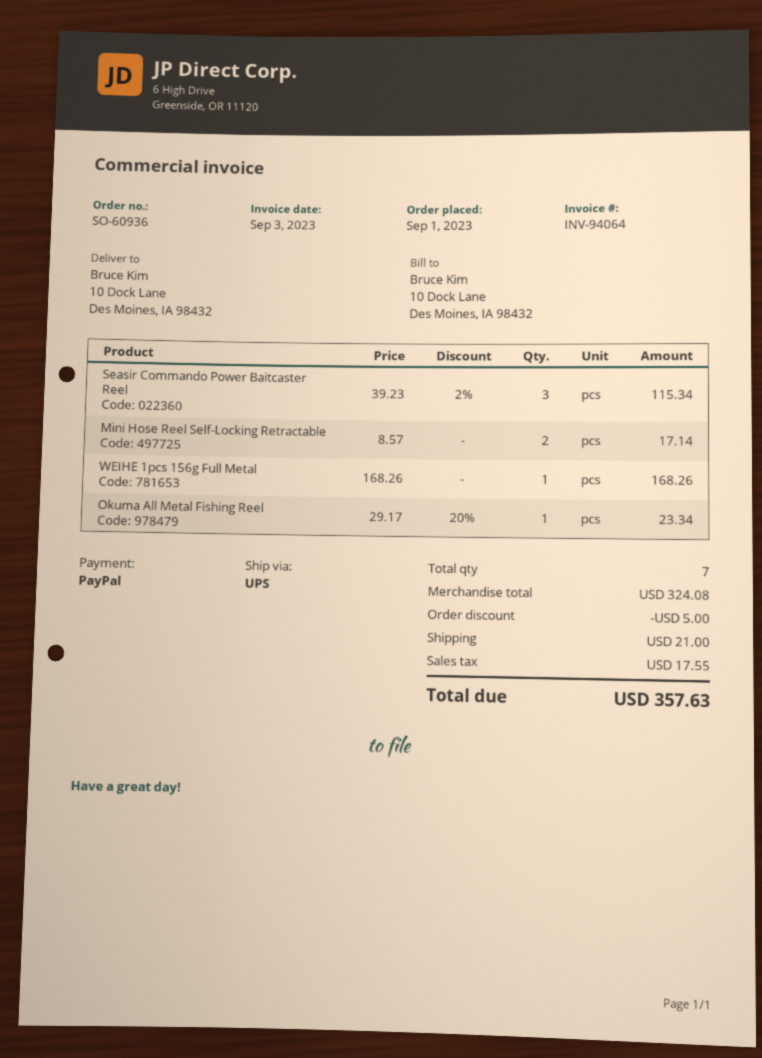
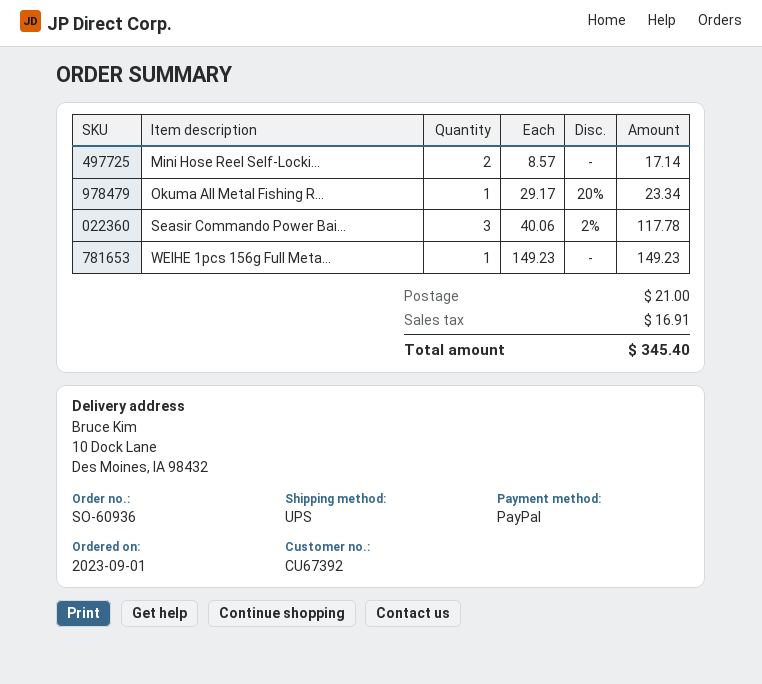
Seasir Commando Power Baitcaster Reel: 3 x 39.23 - 2% = 115.34 -> 3 x 40.06 - 2% = 117.78
WEIHE 1pcs 156g Full Metal: 1 x 168.26 = 168.26 -> 1 x 149.23 = 149.23
discount: 5.00 -> none
tax: 17.55 -> 16.91
total: 357.63 -> 345.40

